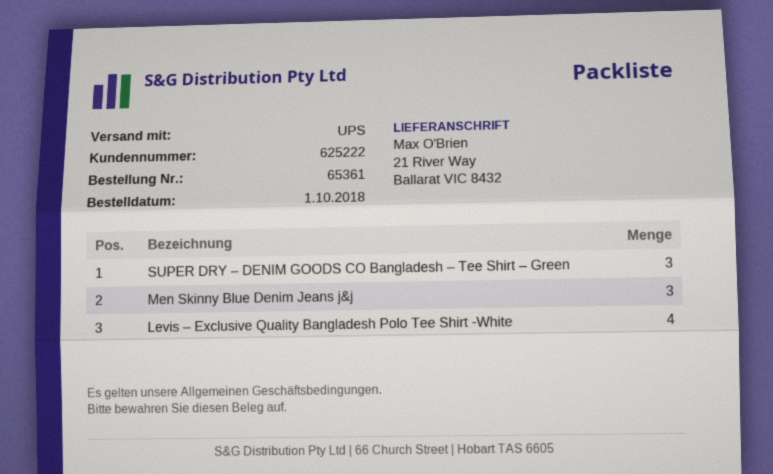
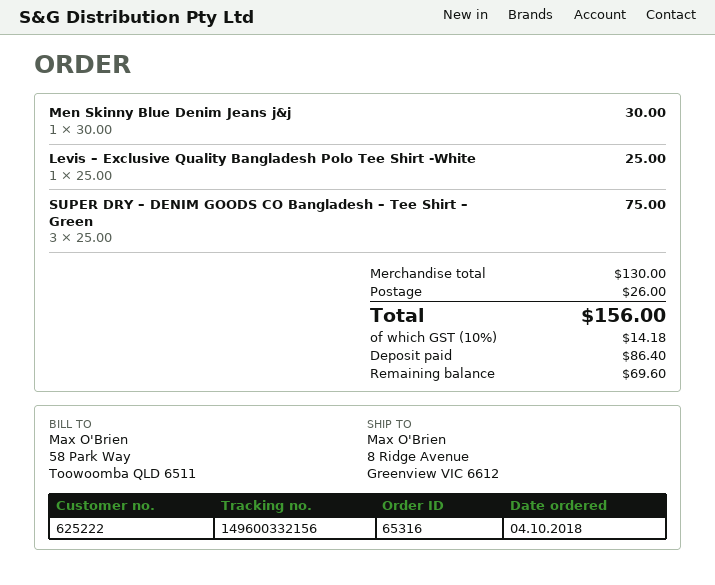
order number: 65361 -> 65316
order date: 2018-10-01 -> 2018-10-04
ship to: 21 River Way, Ballarat VIC 8432 -> 8 Ridge Avenue, Greenview VIC 6612
Men Skinny Blue Denim Jeans j&j: 3 -> 1
Levis – Exclusive Quality Bangladesh Polo Tee Shirt -White: 4 -> 1

